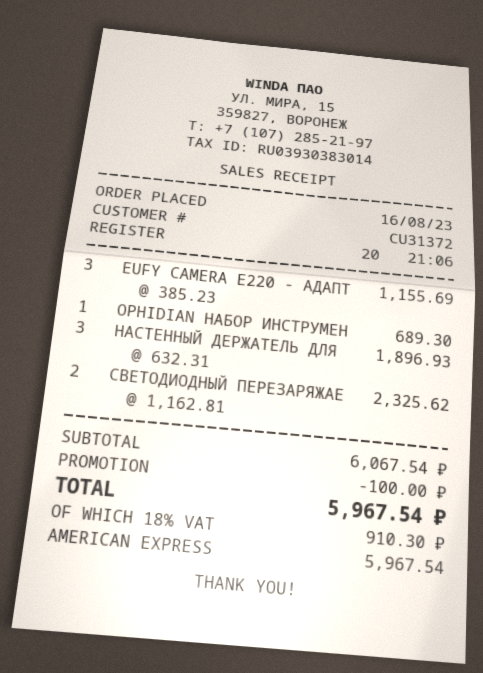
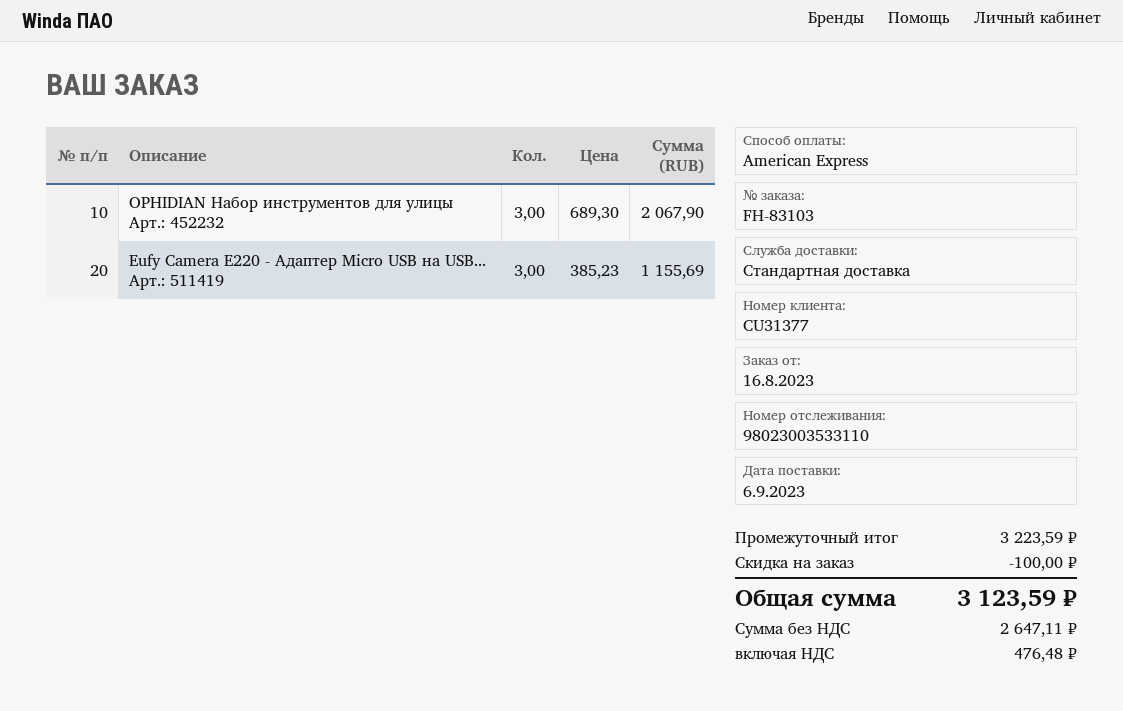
customer number: CU31372 -> CU31377
OPHIDIAN НАБОР ИНСТРУМЕН: 1 x 689.30 = 689.30 -> 3 x 689.30 = 2067.90
НАСТЕННЫЙ ДЕРЖАТЕЛЬ ДЛЯ: 3 x 632.31 = 1896.93 -> none
СВЕТОДИОДНЫЙ ПЕРЕЗАРЯЖАЕ: 2 x 1162.81 = 2325.62 -> none
subtotal: 6067.54 -> 3223.59
tax: 910.30 -> 476.48
total: 5967.54 -> 3123.59

